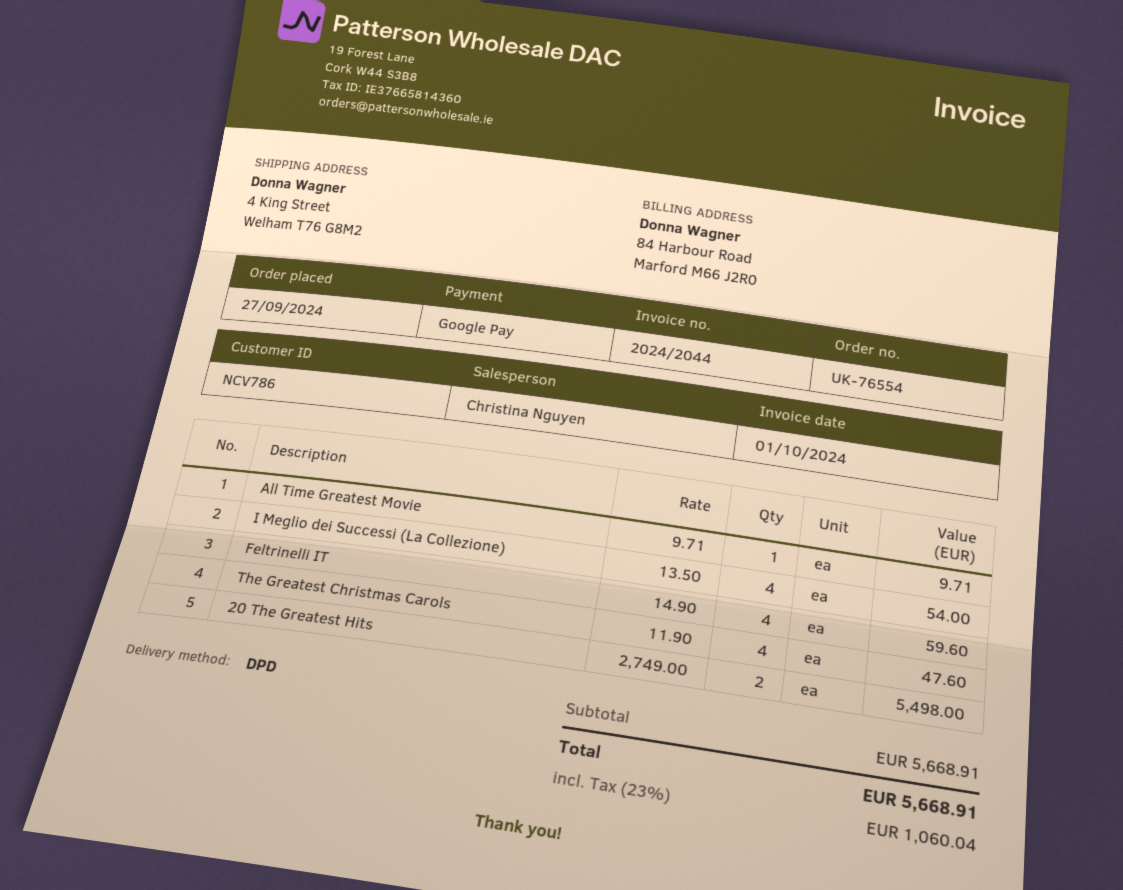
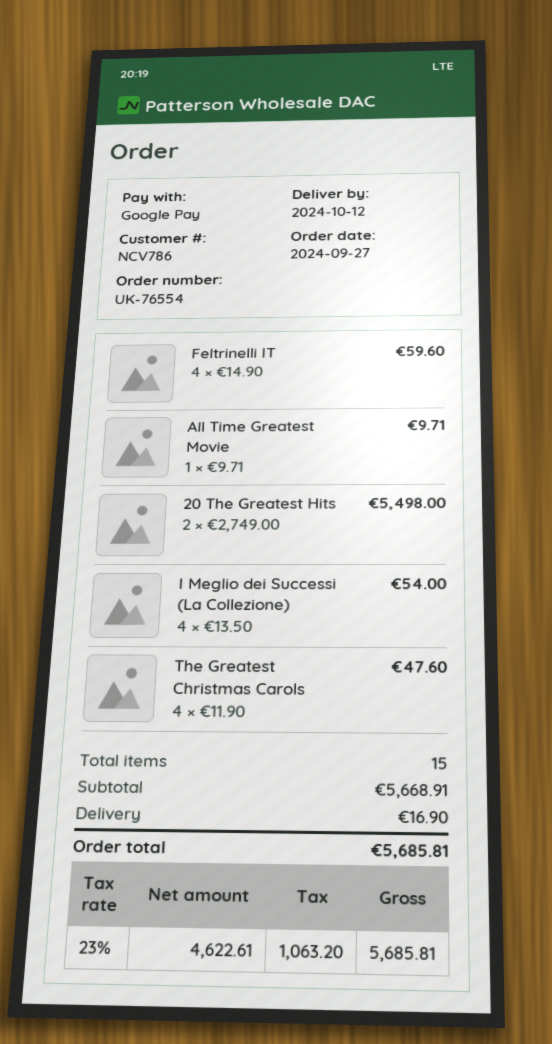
shipping: none -> 16.90
tax: 23% = 1060.04 -> 23% = 1063.20
total: 5668.91 -> 5685.81

